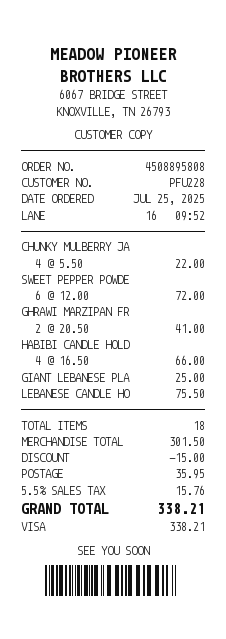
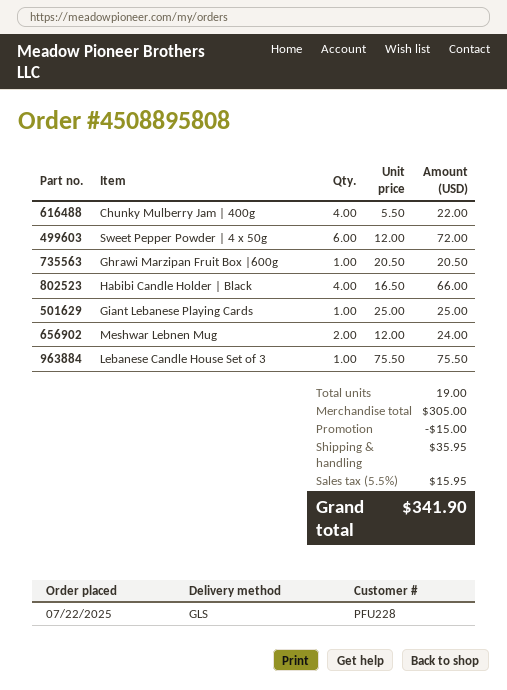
order date: 2025-07-25 -> 2025-07-22
GHRAWI MARZIPAN FR: 2 x 20.50 = 41.00 -> 1 x 20.50 = 20.50
Meshwar Lebnen Mug: none -> 2 x 12.00 = 24.00
total quantity: 18 -> 19
subtotal: 301.50 -> 305.00
tax: 5.5% = 15.76 -> 5.5% = 15.95
total: 338.21 -> 341.90

